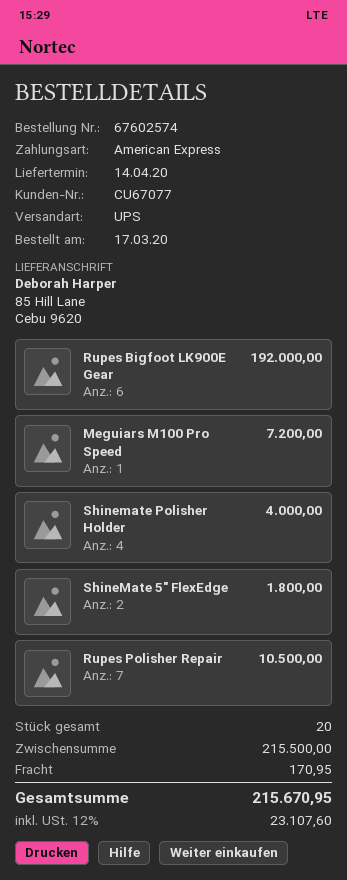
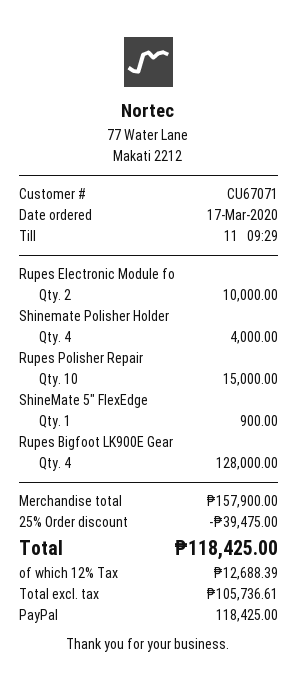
customer number: CU67077 -> CU67071
payment method: American Express -> PayPal
Rupes Bigfoot LK900E Gear: 6 for 192000.00 -> 4 for 128000.00
Meguiars M100 Pro Speed: 1 for 7200.00 -> none
ShineMate 5″ FlexEdge: 2 for 1800.00 -> 1 for 900.00
Rupes Polisher Repair: 7 for 10500.00 -> 10 for 15000.00
Rupes Electronic Module fo: none -> 2 for 10000.00
subtotal: 215500.00 -> 157900.00
discount: none -> 25% = 39475.00
shipping: 170.95 -> none
tax: 12% = 23107.60 -> 12% = 12688.39
total: 215670.95 -> 118425.00

